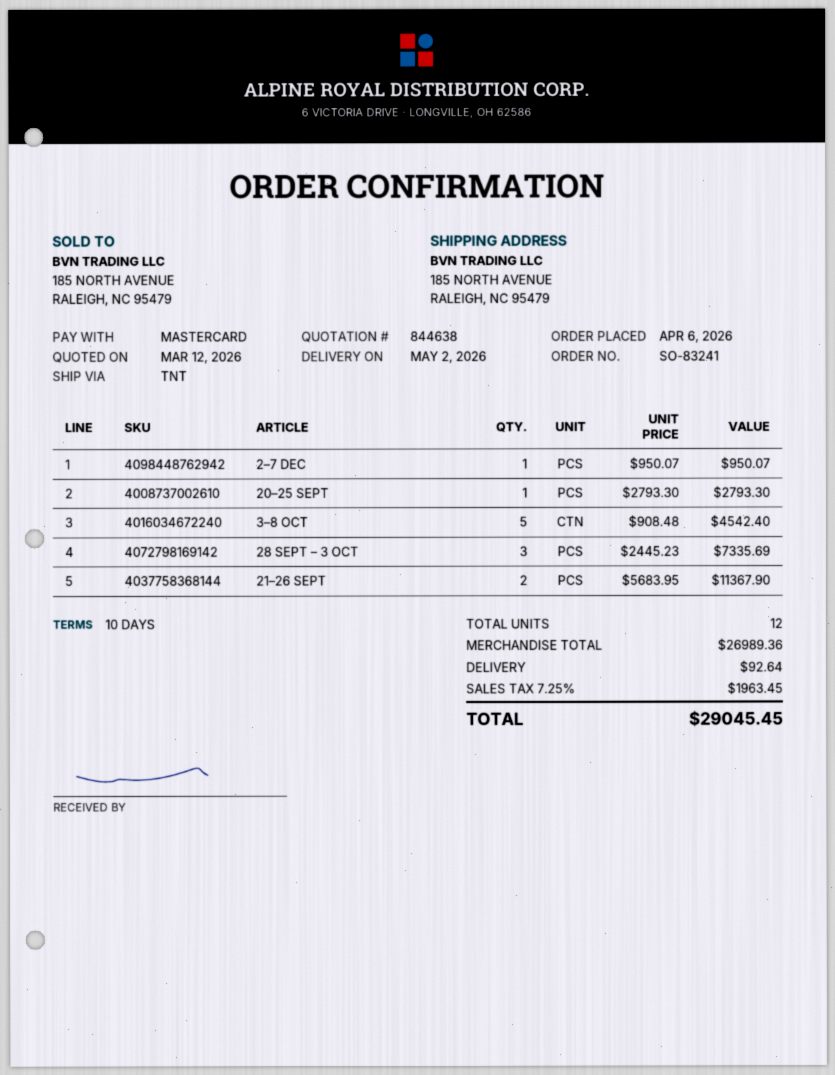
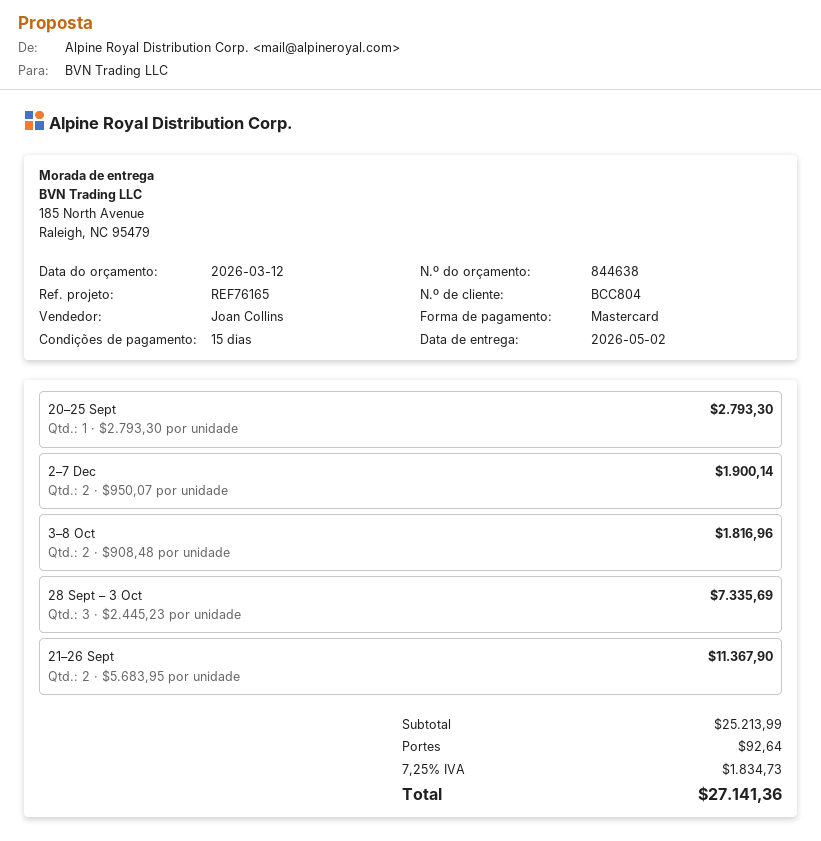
payment terms: 10 days -> 15 days
2–7 DEC: 1 x 950.07 = 950.07 -> 2 x 950.07 = 1900.14
3–8 OCT: 5 x 908.48 = 4542.40 -> 2 x 908.48 = 1816.96
subtotal: 26989.36 -> 25213.99
tax: 7.25% = 1963.45 -> 7.25% = 1834.73
total: 29045.45 -> 27141.36

